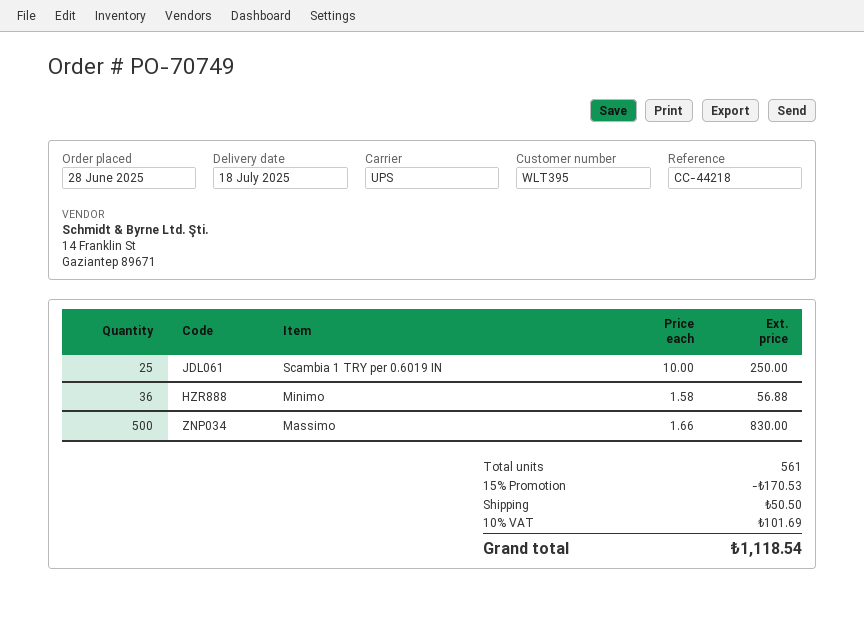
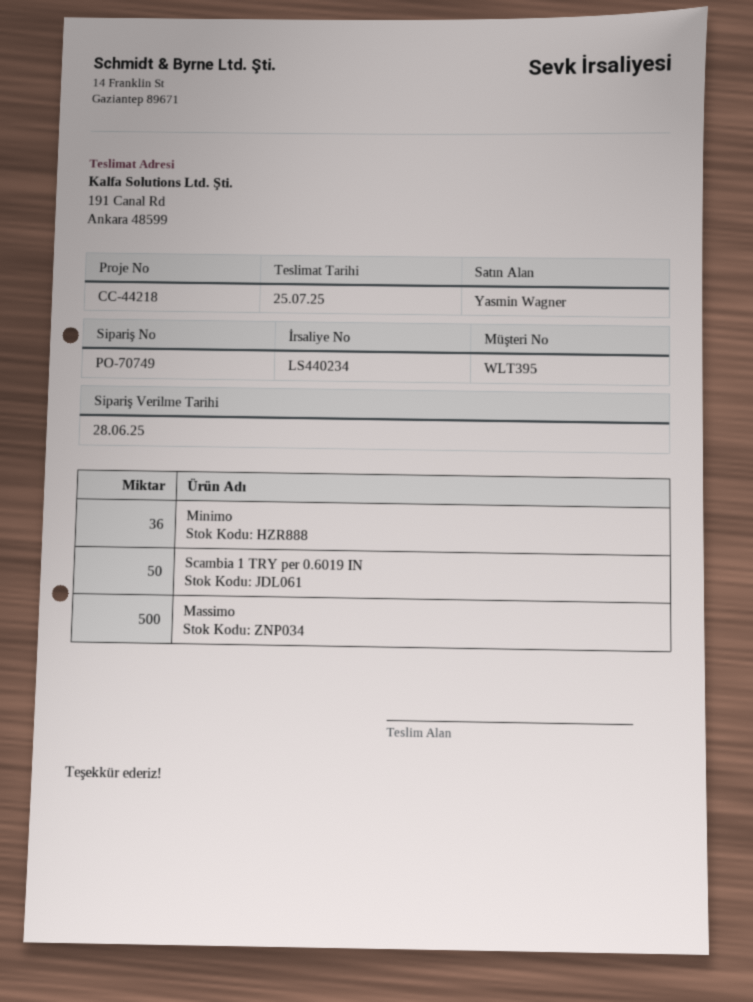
delivery date: 2025-07-18 -> 2025-07-25
Scambia 1 TRY per 0.6019 IN: 25 -> 50

